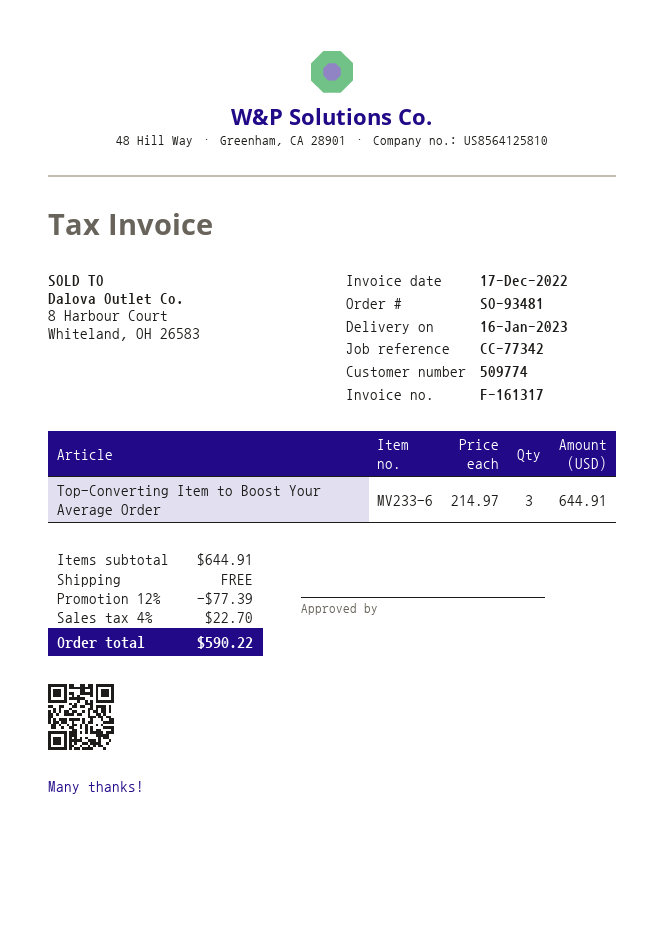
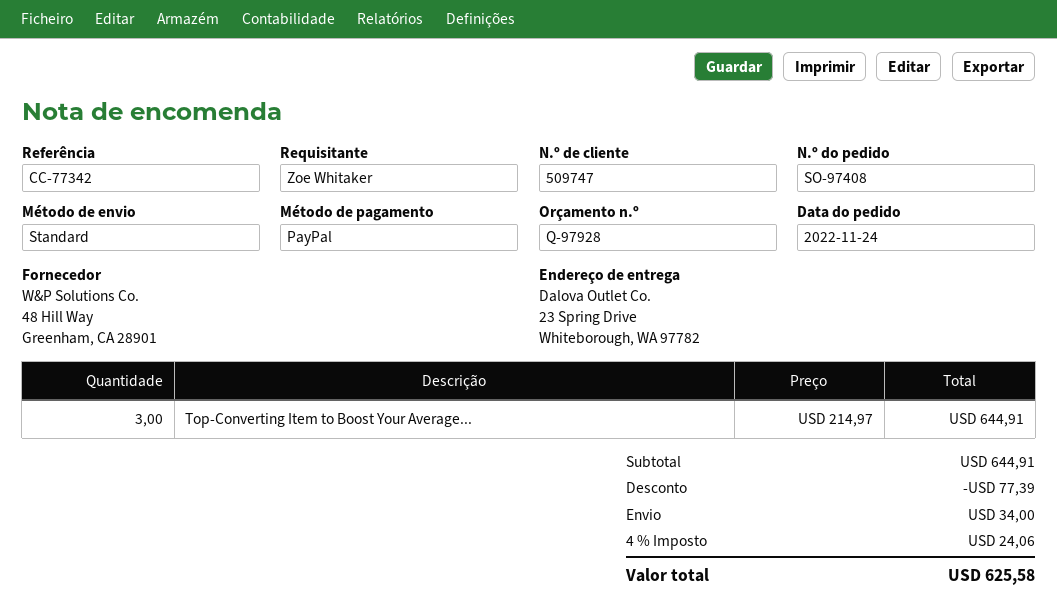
order number: SO-93481 -> SO-97408
customer number: 509774 -> 509747
shipping: 0.00 -> 34.00
tax: 4% = 22.70 -> 4% = 24.06
total: 590.22 -> 625.58

